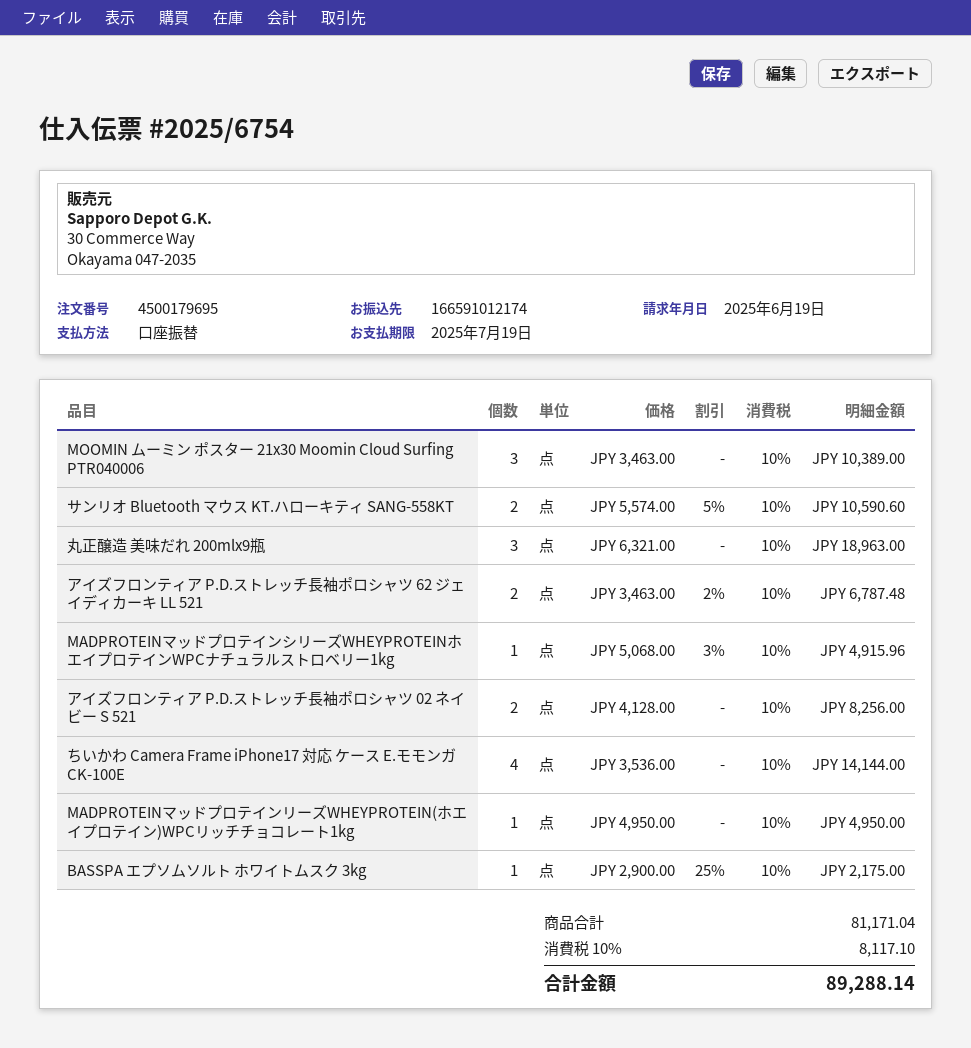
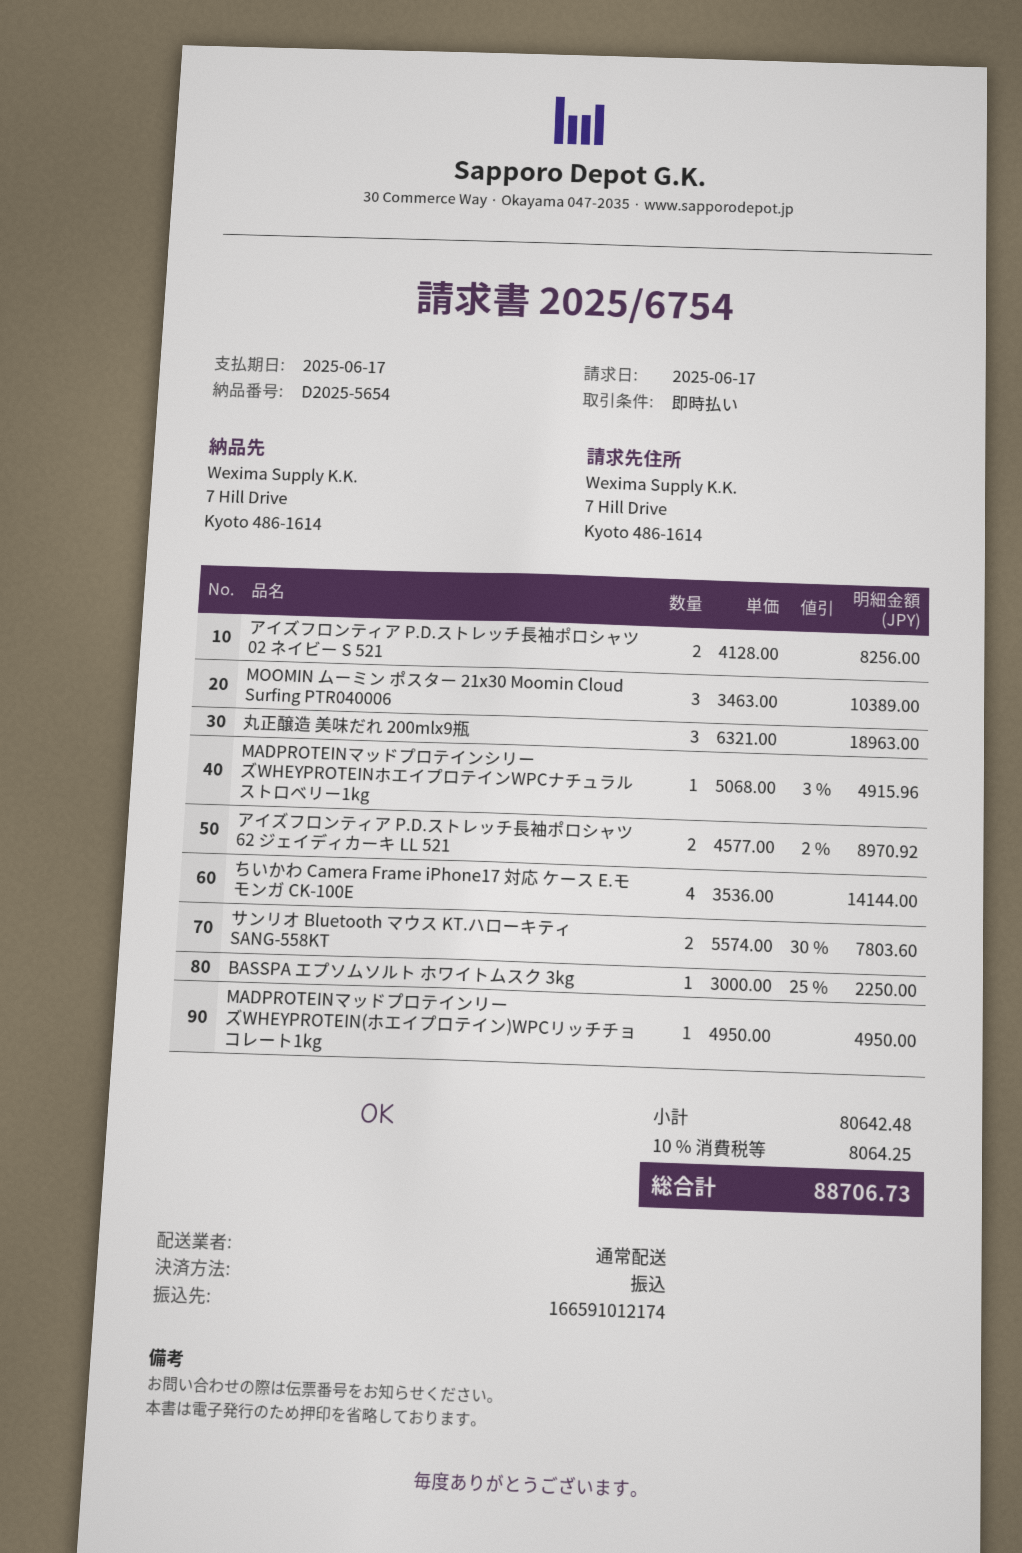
invoice date: 2025-06-19 -> 2025-06-17
due date: 2025-07-19 -> 2025-06-17
payment method: direct debit -> bank transfer
サンリオ Bluetooth マウス KT.ハローキティ SANG-558KT: 2 x 5574.00 - 5% = 10590.60 -> 2 x 5574.00 - 30% = 7803.60
アイズフロンティア P.D.ストレッチ長袖ポロシャツ 62 ジェイディカーキ LL 521: 2 x 3463.00 - 2% = 6787.48 -> 2 x 4577.00 - 2% = 8970.92
BASSPA エプソムソルト ホワイトムスク 3kg: 1 x 2900.00 - 25% = 2175.00 -> 1 x 3000.00 - 25% = 2250.00
subtotal: 81171.04 -> 80642.48
tax: 10% = 8117.10 -> 10% = 8064.25
total: 89288.14 -> 88706.73

